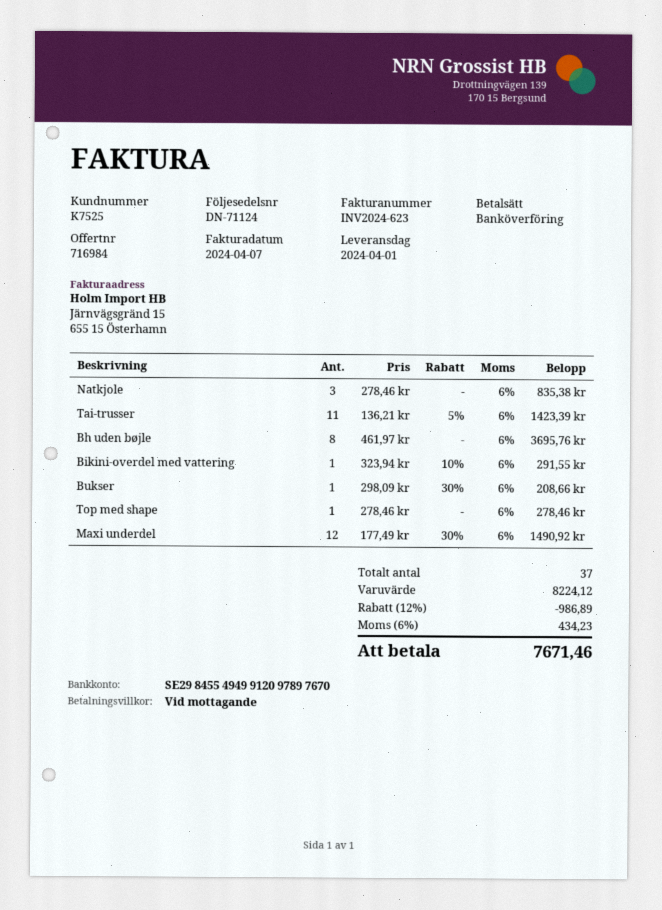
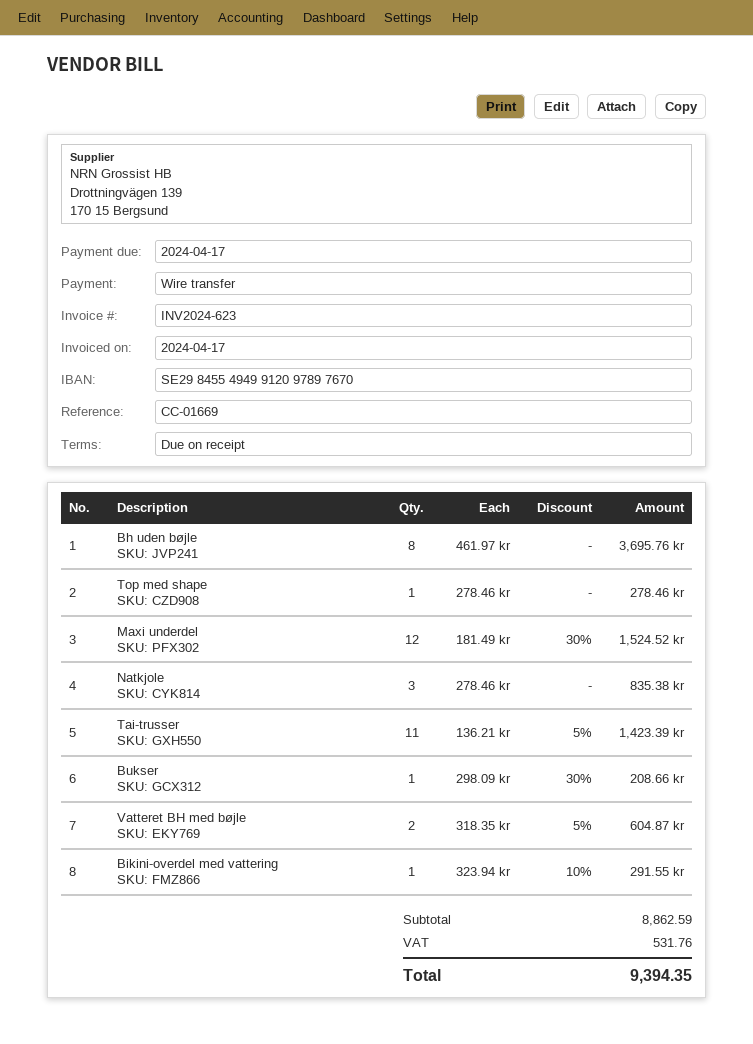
invoice date: 2024-04-07 -> 2024-04-17
Maxi underdel: 12 x 177.49 - 30% = 1490.92 -> 12 x 181.49 - 30% = 1524.52
Vatteret BH med bøjle: none -> 2 x 318.35 - 5% = 604.87
subtotal: 8224.12 -> 8862.59
discount: 12% = 986.89 -> none
tax: 434.23 -> 531.76
total: 7671.46 -> 9394.35

